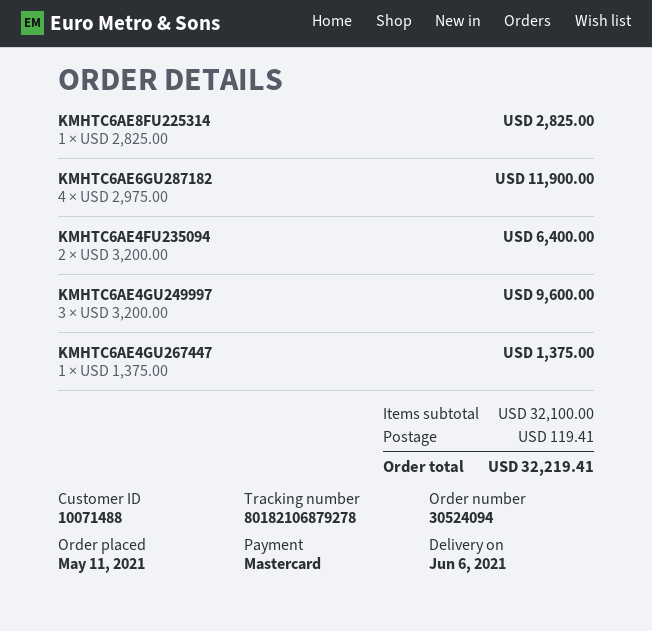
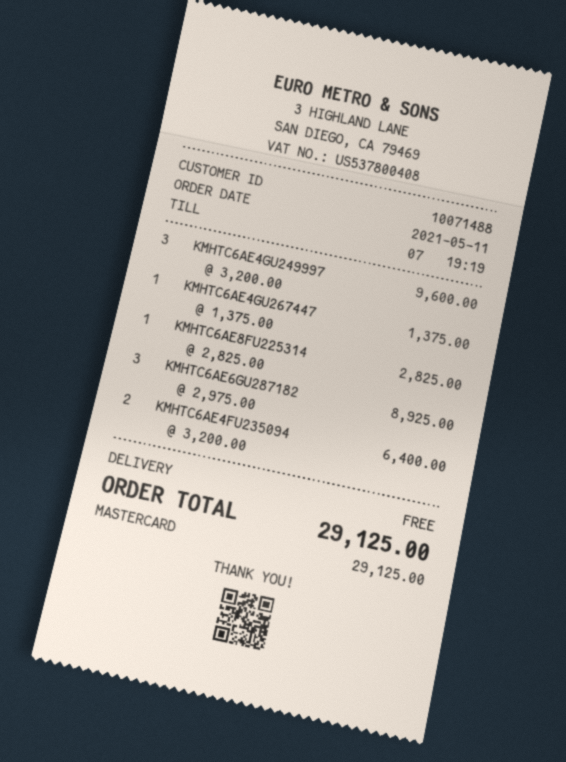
KMHTC6AE6GU287182: 4 x 2975.00 = 11900.00 -> 3 x 2975.00 = 8925.00
shipping: 119.41 -> 0.00
total: 32219.41 -> 29125.00

